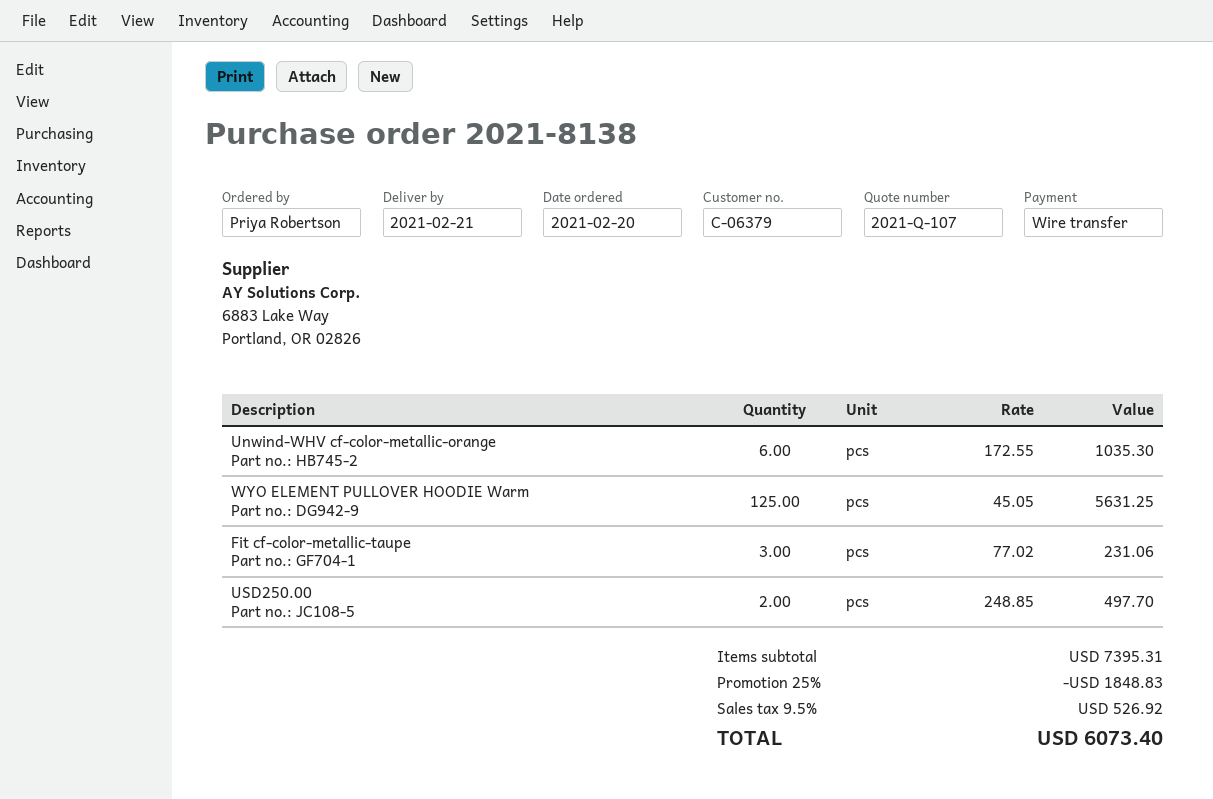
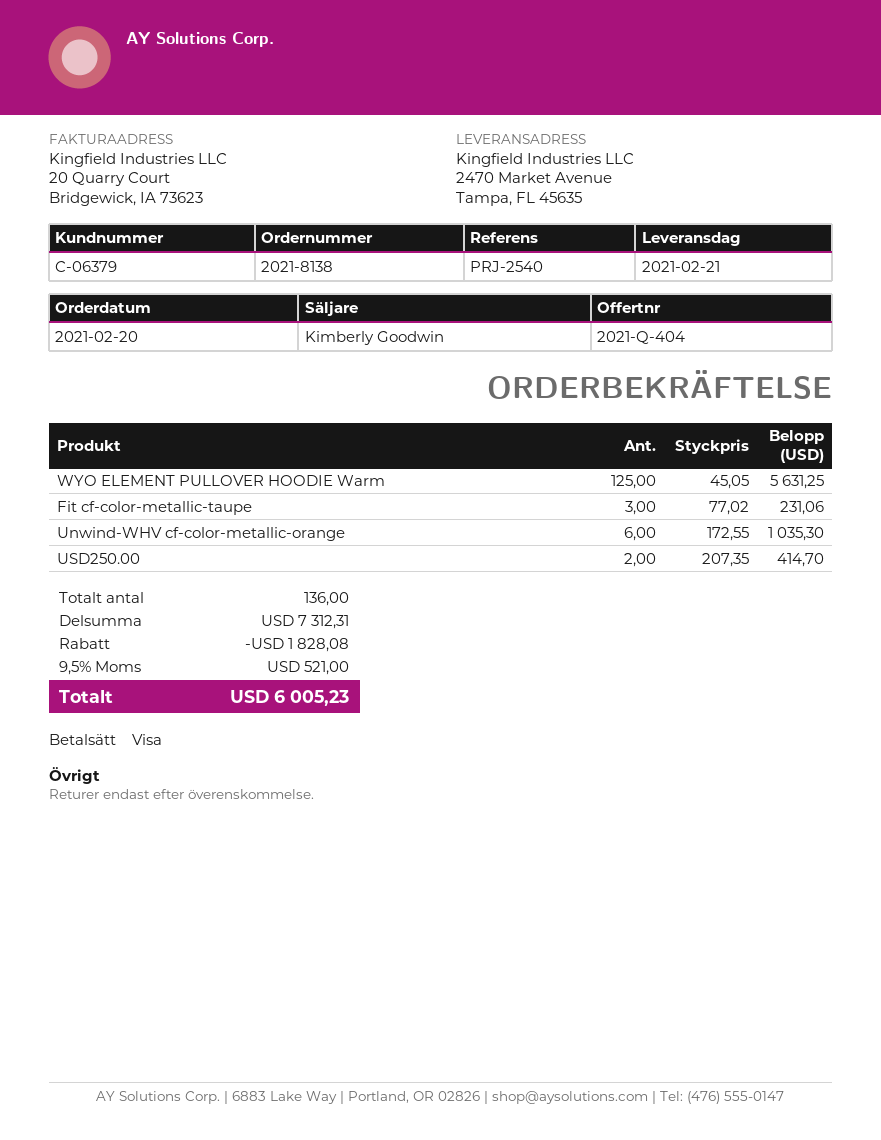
quote number: 2021-Q-107 -> 2021-Q-404
payment method: bank transfer -> Visa
USD250.00: 2 x 248.85 = 497.70 -> 2 x 207.35 = 414.70
subtotal: 7395.31 -> 7312.31
discount: 1848.83 -> 1828.08
tax: 9.5% = 526.92 -> 9.5% = 521.00
total: 6073.40 -> 6005.23

